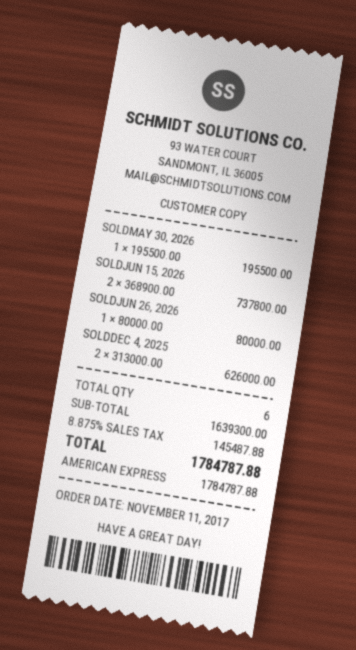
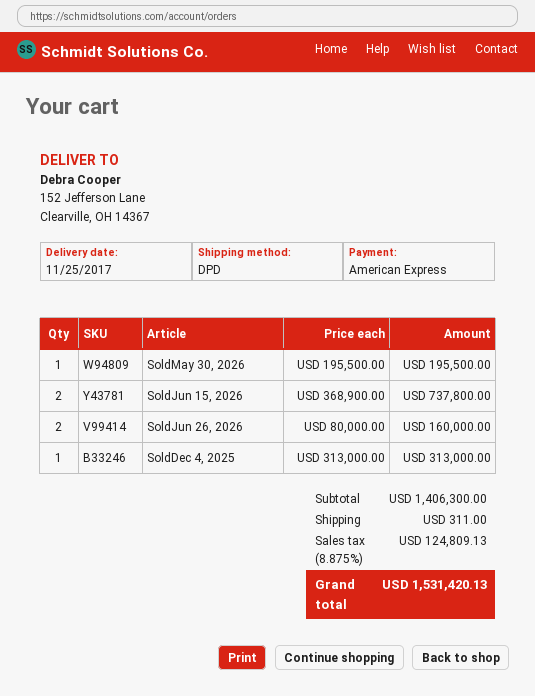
SOLDJUN 26, 2026: 1 x 80000.00 = 80000.00 -> 2 x 80000.00 = 160000.00
SOLDDEC 4, 2025: 2 x 313000.00 = 626000.00 -> 1 x 313000.00 = 313000.00
subtotal: 1639300.00 -> 1406300.00
shipping: none -> 311.00
tax: 8.875% = 145487.88 -> 8.875% = 124809.13
total: 1784787.88 -> 1531420.13

